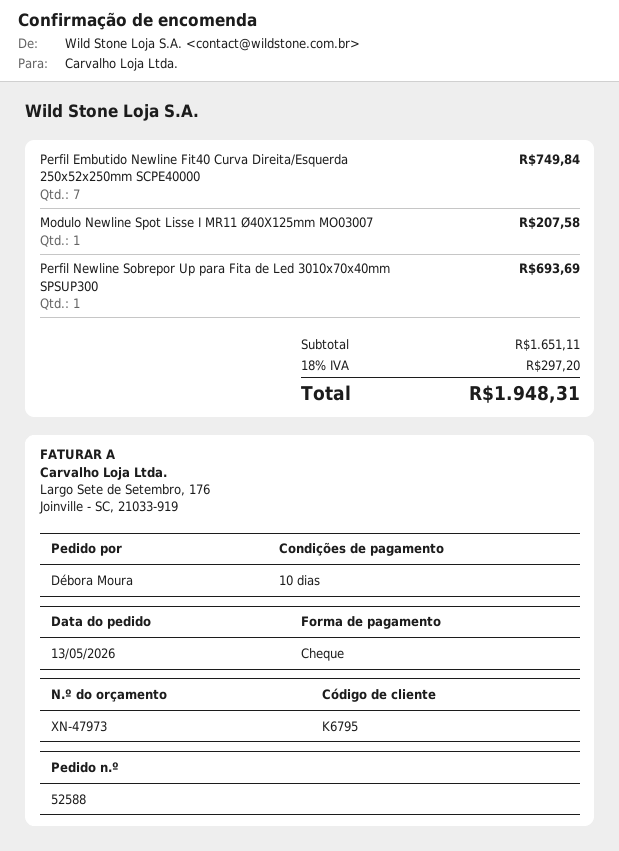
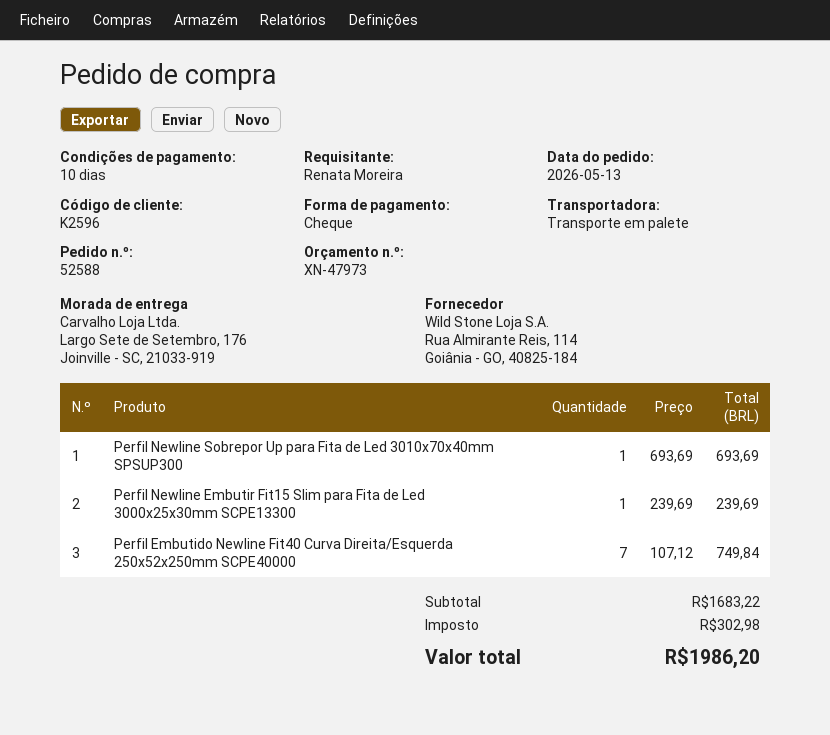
customer number: K6795 -> K2596
ordered by: Débora Moura -> Renata Moreira
Modulo Newline Spot Lisse I MR11 Ø40X125mm MO03007: 1 for 207.58 -> none
Perfil Newline Embutir Fit15 Slim para Fita de Led 3000x25x30mm SCPE13300: none -> 1 for 239.69
subtotal: 1651.11 -> 1683.22
tax: 297.20 -> 302.98
total: 1948.31 -> 1986.20

